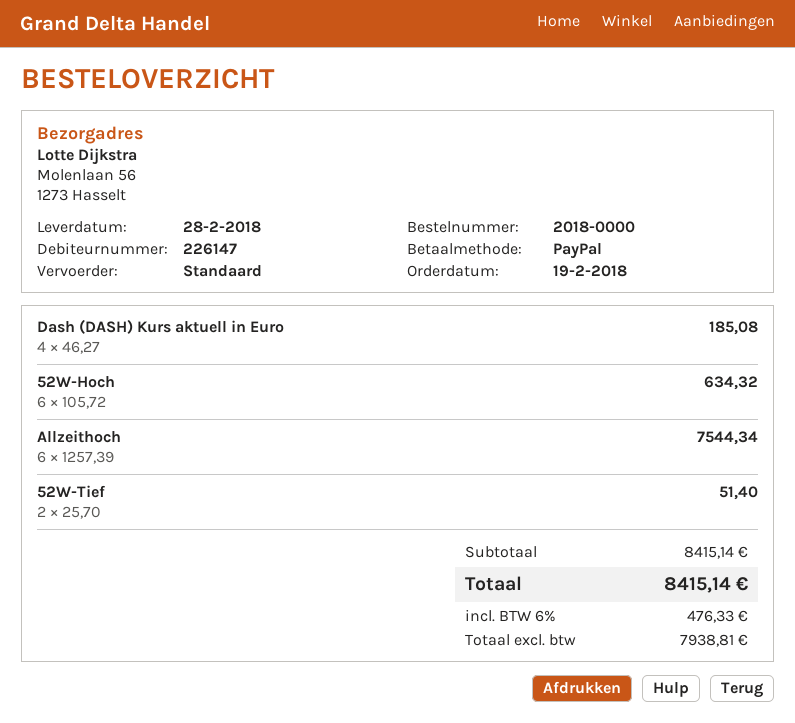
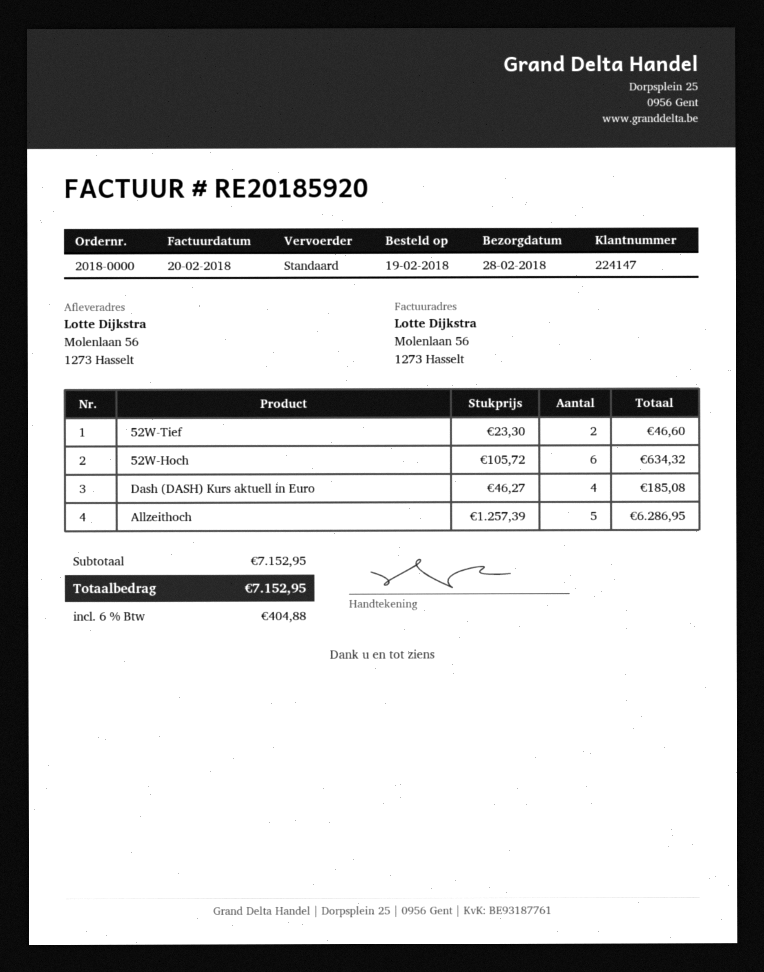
customer number: 226147 -> 224147
Allzeithoch: 6 x 1257.39 = 7544.34 -> 5 x 1257.39 = 6286.95
52W-Tief: 2 x 25.70 = 51.40 -> 2 x 23.30 = 46.60
subtotal: 8415.14 -> 7152.95
tax: 6% = 476.33 -> 6% = 404.88
total: 8415.14 -> 7152.95

